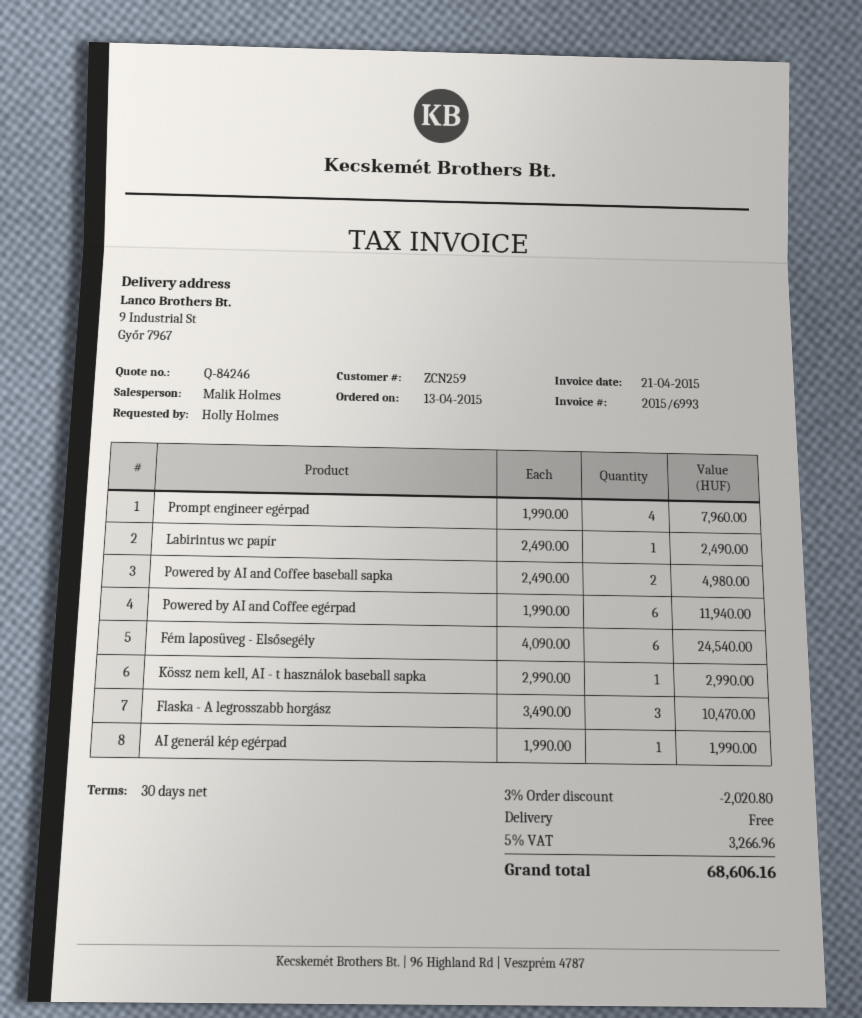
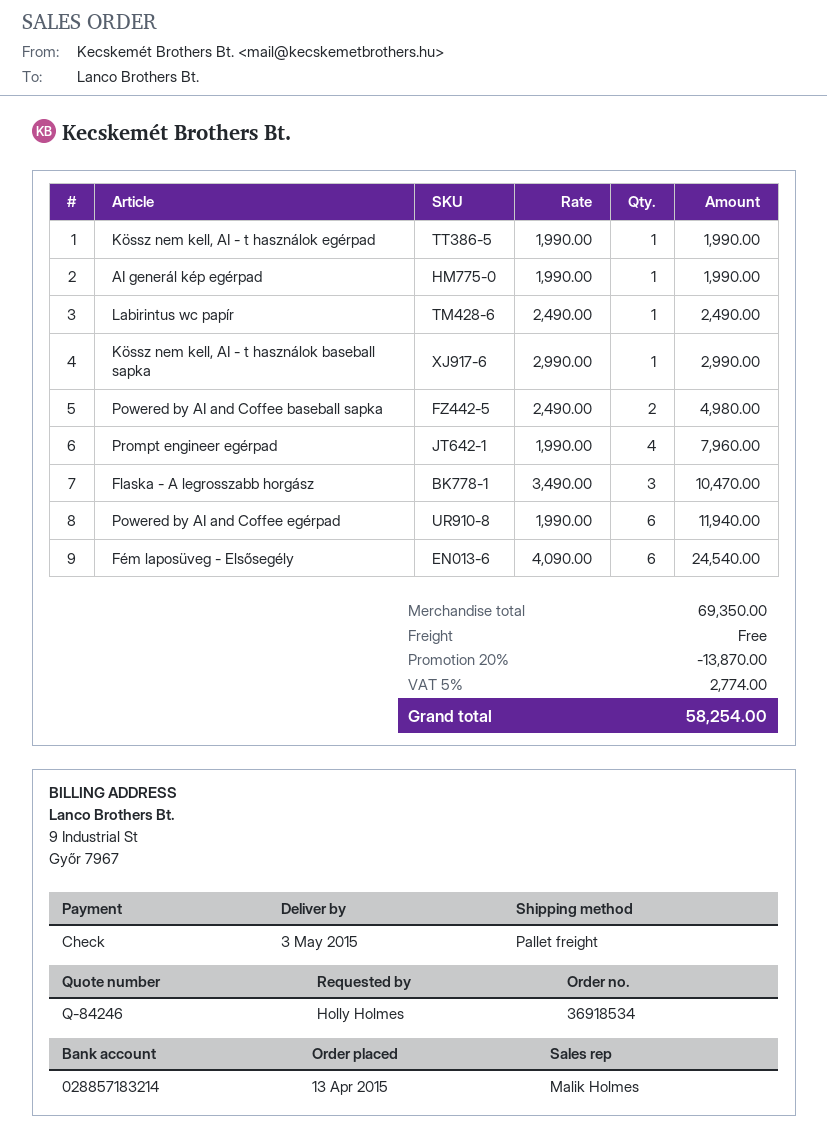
Kössz nem kell, AI - t használok egérpad: none -> 1 x 1990.00 = 1990.00
discount: 3% = 2020.80 -> 20% = 13870.00
tax: 5% = 3266.96 -> 5% = 2774.00
total: 68606.16 -> 58254.00

